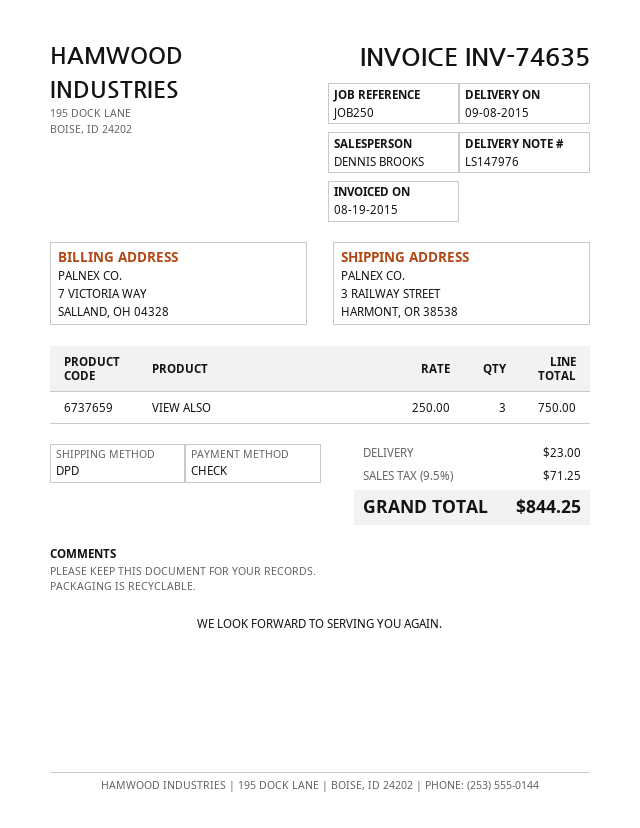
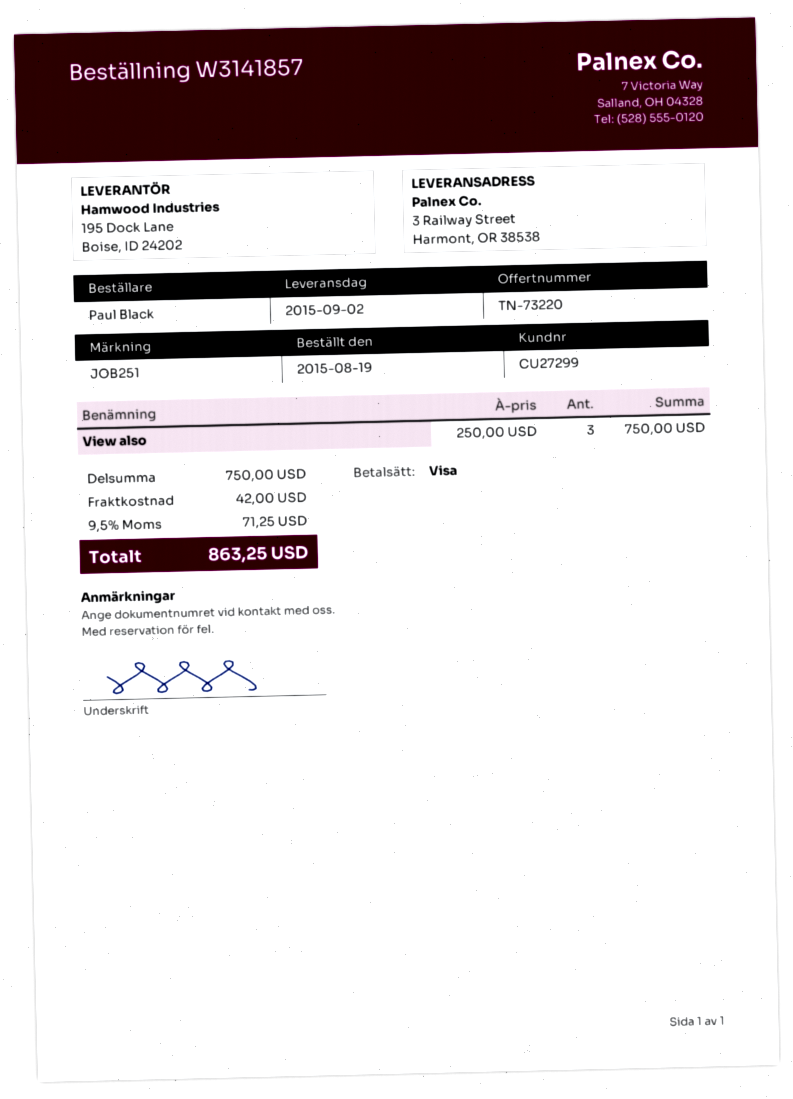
delivery date: 2015-09-08 -> 2015-09-02
reference: JOB250 -> JOB251
payment method: cheque -> Visa
shipping: 23.00 -> 42.00
total: 844.25 -> 863.25

